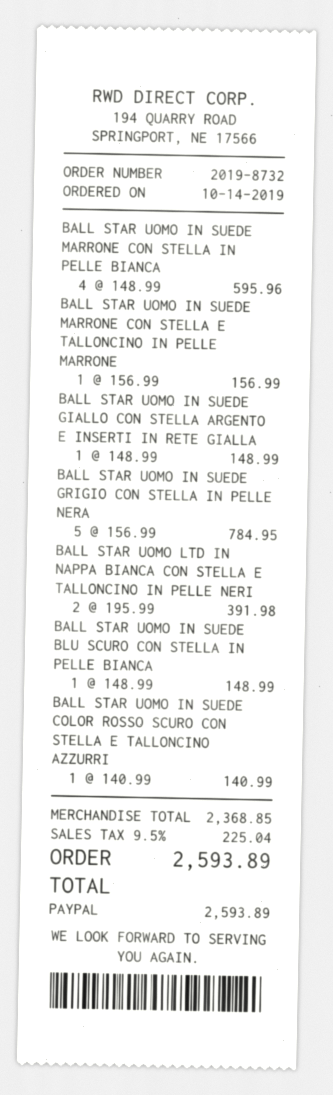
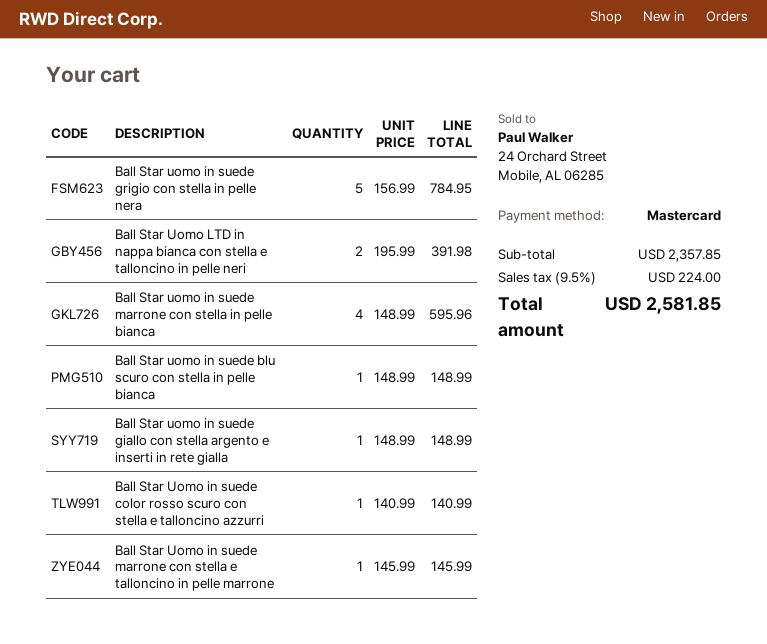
payment method: PayPal -> Mastercard
BALL STAR UOMO IN SUEDE MARRONE CON STELLA E TALLONCINO IN PELLE MARRONE: 1 x 156.99 = 156.99 -> 1 x 145.99 = 145.99
subtotal: 2368.85 -> 2357.85
tax: 9.5% = 225.04 -> 9.5% = 224.00
total: 2593.89 -> 2581.85

